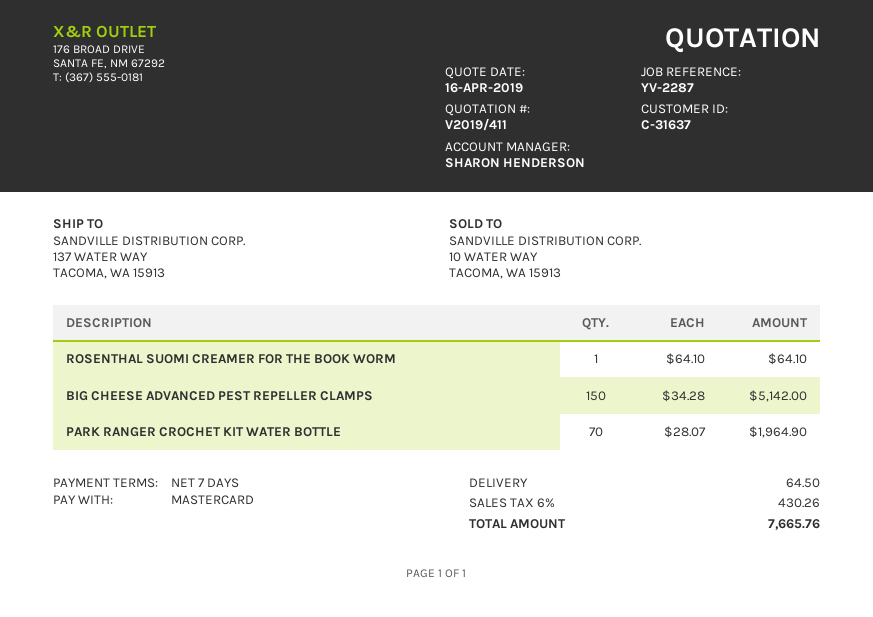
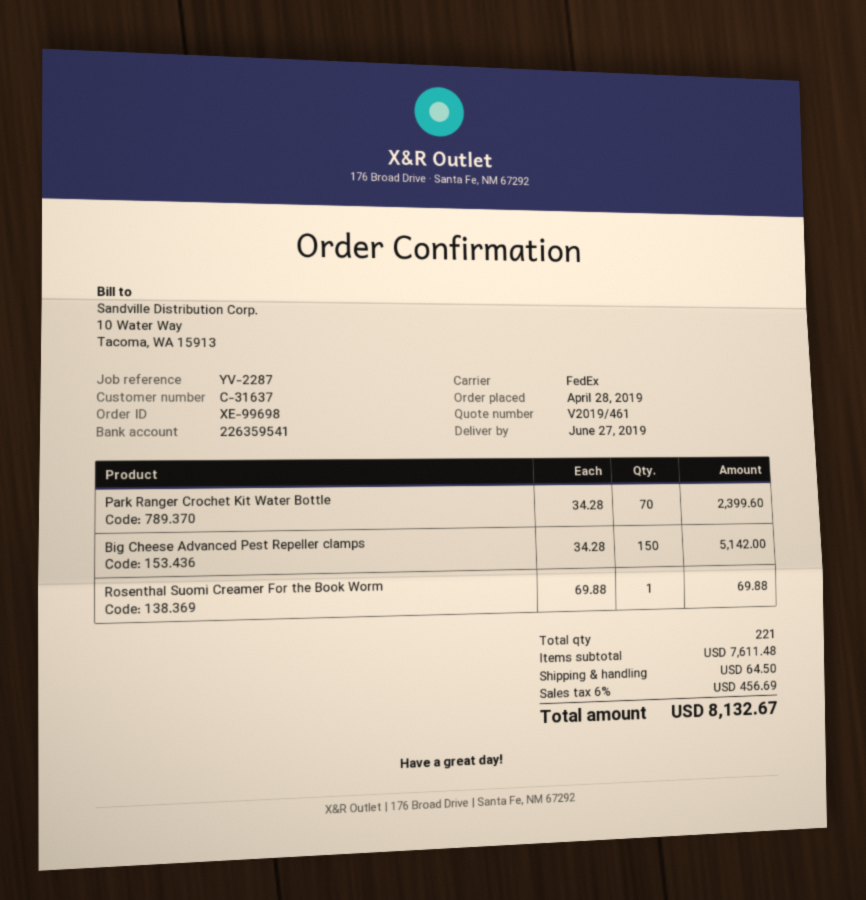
quote number: V2019/411 -> V2019/461
ROSENTHAL SUOMI CREAMER FOR THE BOOK WORM: 1 x 64.10 = 64.10 -> 1 x 69.88 = 69.88
PARK RANGER CROCHET KIT WATER BOTTLE: 70 x 28.07 = 1964.90 -> 70 x 34.28 = 2399.60
tax: 6% = 430.26 -> 6% = 456.69
total: 7665.76 -> 8132.67

